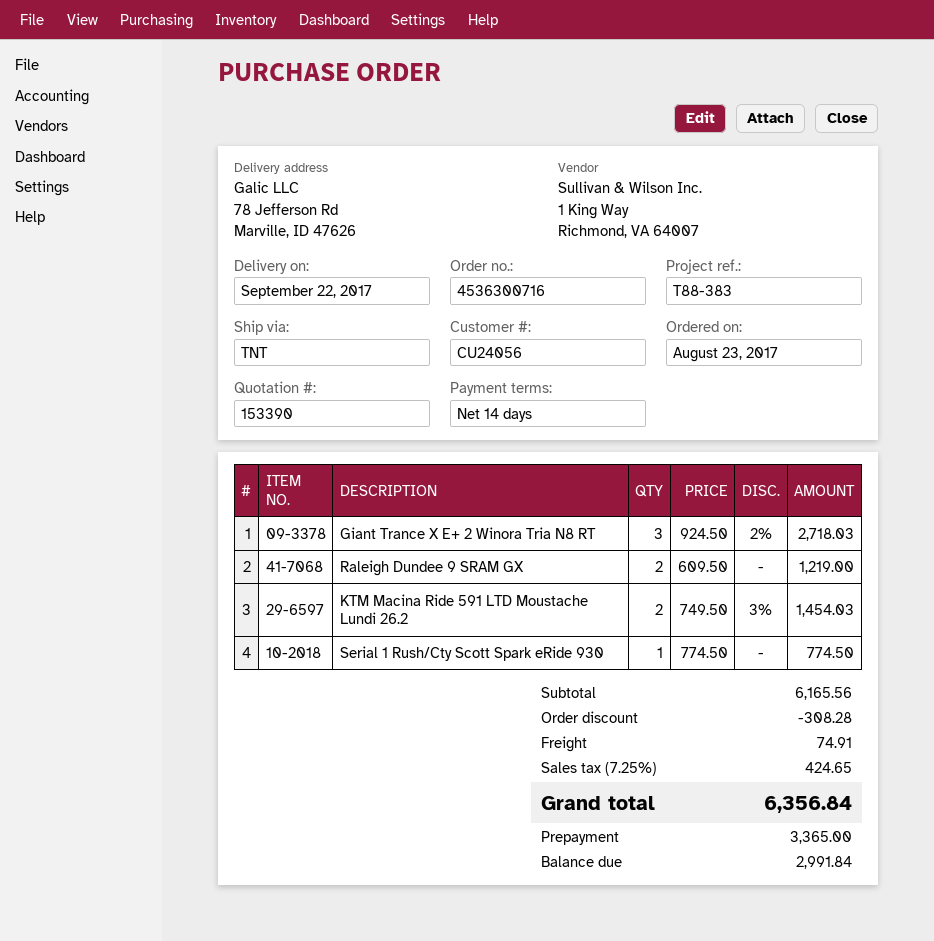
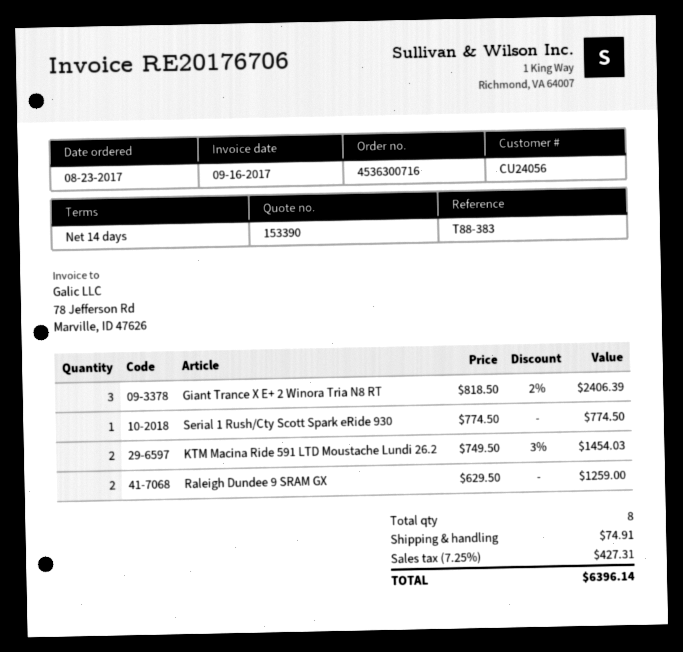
Giant Trance X E+ 2 Winora Tria N8 RT: 3 x 924.50 - 2% = 2718.03 -> 3 x 818.50 - 2% = 2406.39
Raleigh Dundee 9 SRAM GX: 2 x 609.50 = 1219.00 -> 2 x 629.50 = 1259.00
discount: 308.28 -> none
tax: 7.25% = 424.65 -> 7.25% = 427.31
total: 6356.84 -> 6396.14

